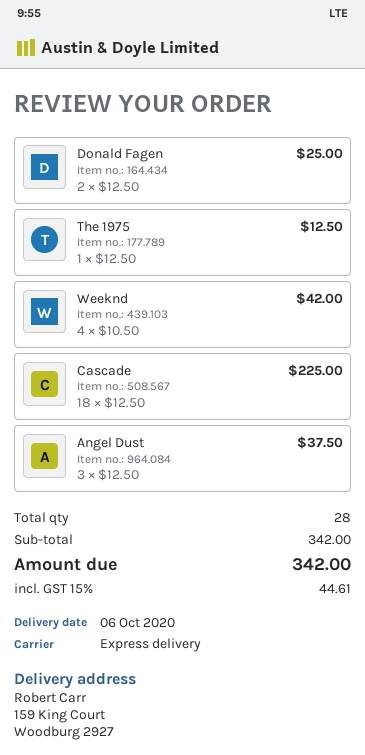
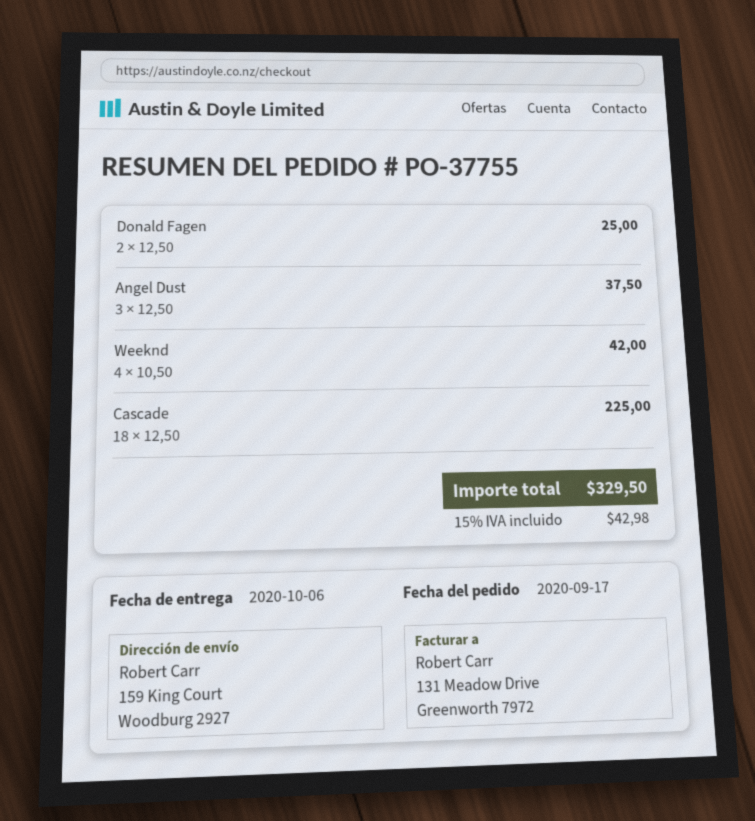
The 1975: 1 x 12.50 = 12.50 -> none
tax: 15% = 44.61 -> 15% = 42.98
total: 342.00 -> 329.50

